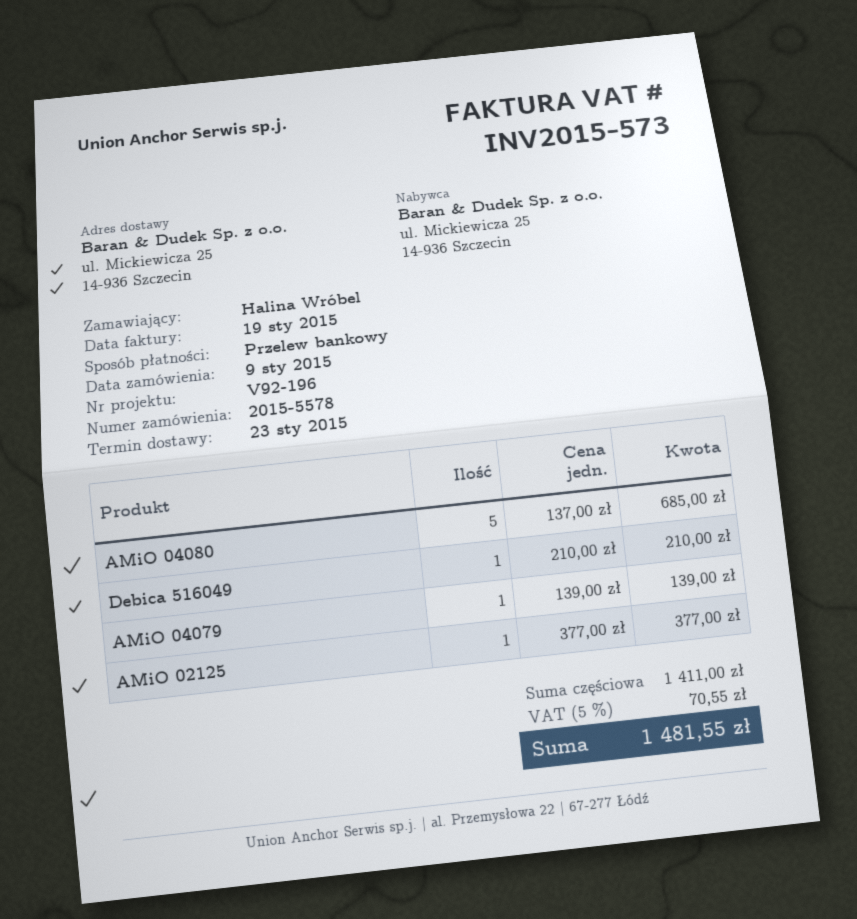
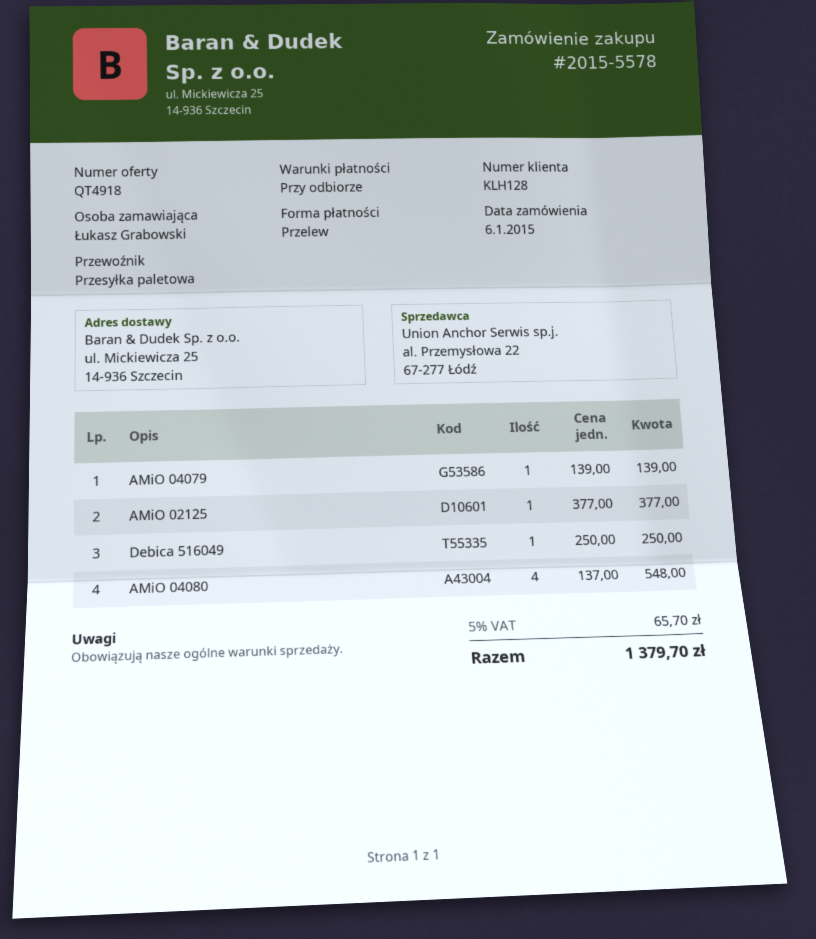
order date: 2015-01-09 -> 2015-01-06
ordered by: Halina Wróbel -> Łukasz Grabowski
AMiO 04080: 5 x 137.00 = 685.00 -> 4 x 137.00 = 548.00
Debica 516049: 1 x 210.00 = 210.00 -> 1 x 250.00 = 250.00
tax: 5% = 70.55 -> 5% = 65.70
total: 1481.55 -> 1379.70

